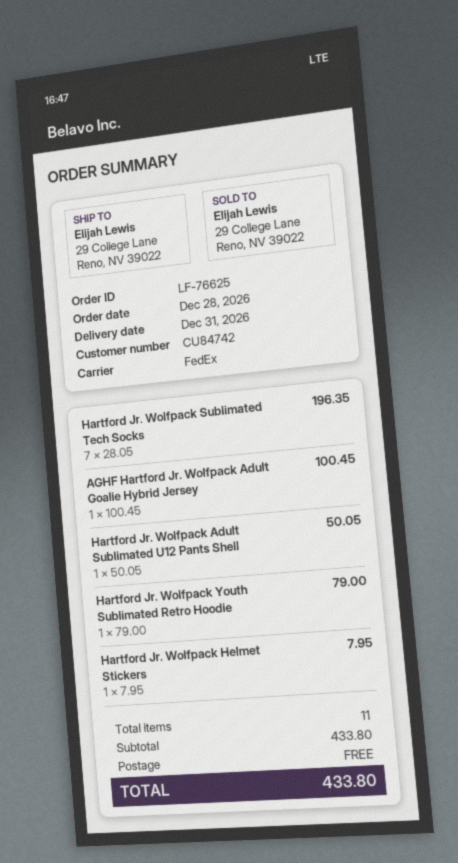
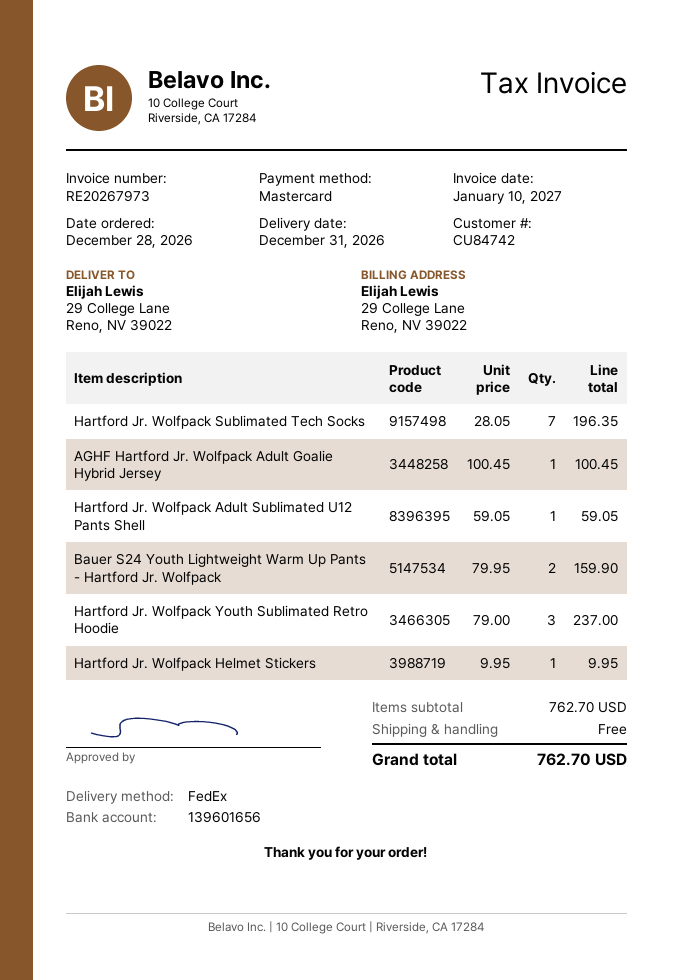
Hartford Jr. Wolfpack Adult Sublimated U12 Pants Shell: 1 x 50.05 = 50.05 -> 1 x 59.05 = 59.05
Hartford Jr. Wolfpack Youth Sublimated Retro Hoodie: 1 x 79.00 = 79.00 -> 3 x 79.00 = 237.00
Hartford Jr. Wolfpack Helmet Stickers: 1 x 7.95 = 7.95 -> 1 x 9.95 = 9.95
Bauer S24 Youth Lightweight Warm Up Pants - Hartford Jr. Wolfpack: none -> 2 x 79.95 = 159.90
subtotal: 433.80 -> 762.70
total: 433.80 -> 762.70

